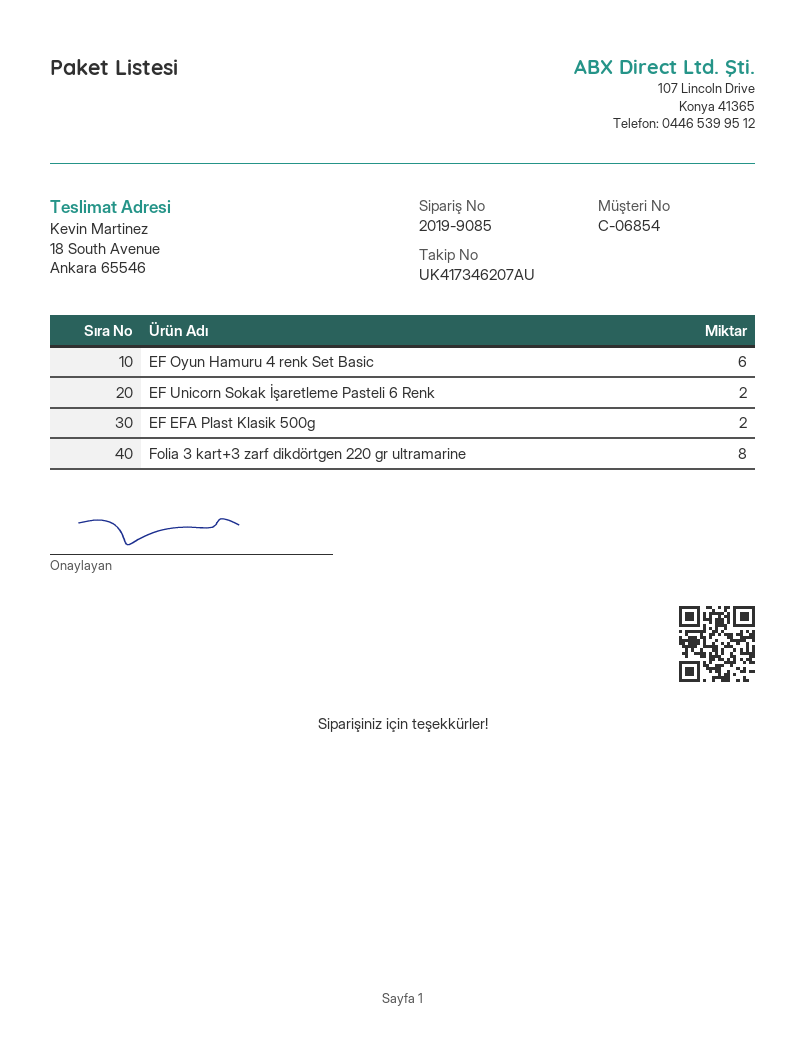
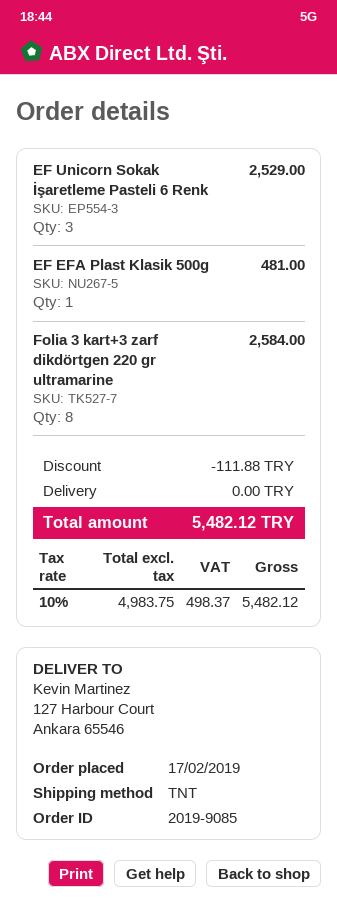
ship to: 18 South Avenue, Ankara 65546 -> 127 Harbour Court, Ankara 65546
EF Oyun Hamuru 4 renk Set Basic: 6 -> none
EF Unicorn Sokak İşaretleme Pasteli 6 Renk: 2 -> 3
EF EFA Plast Klasik 500g: 2 -> 1

